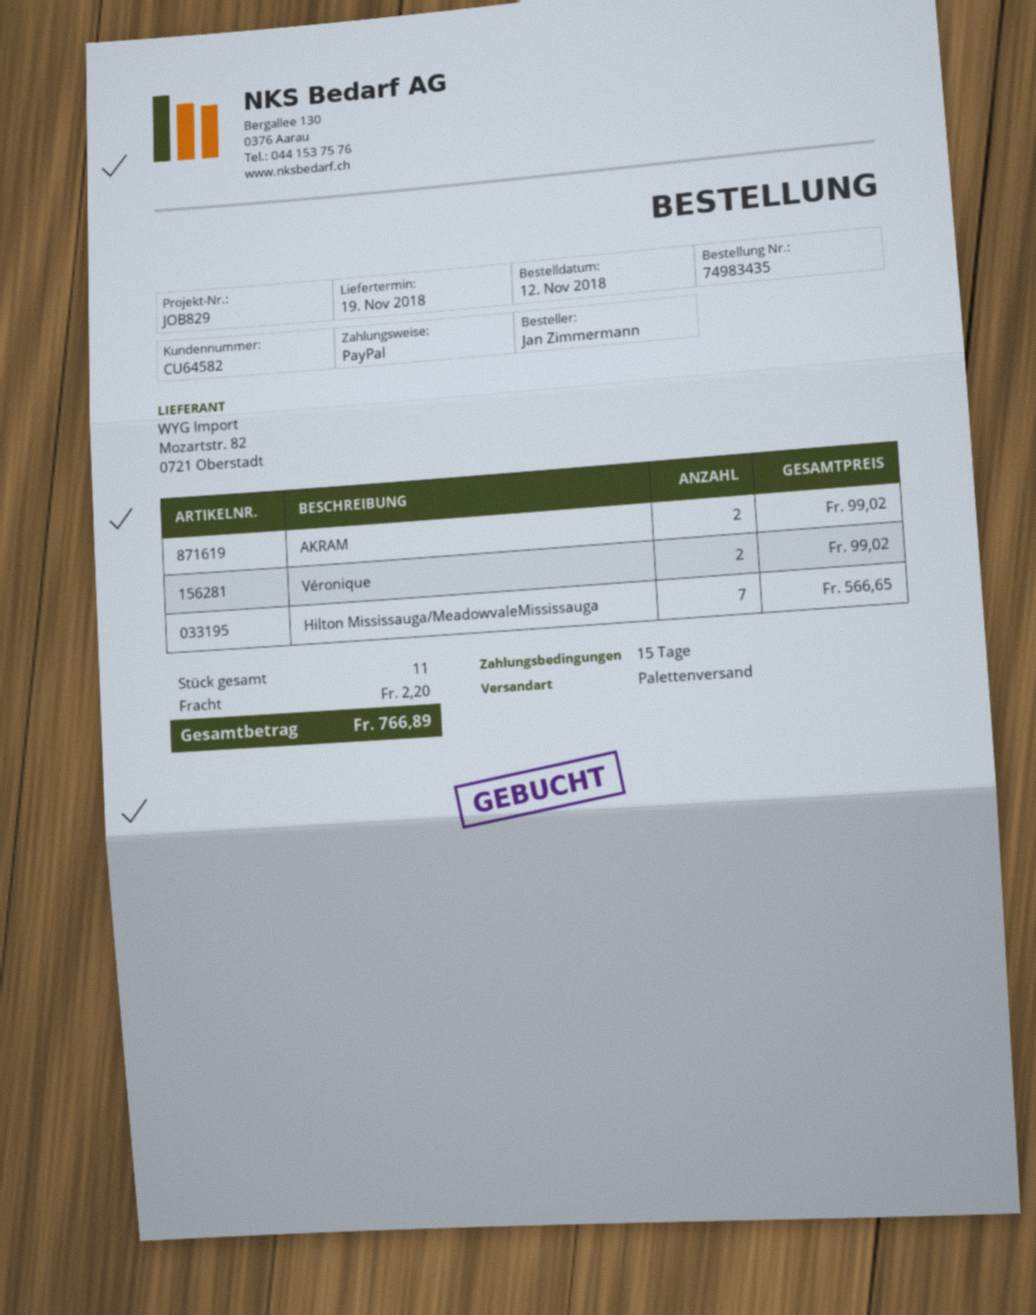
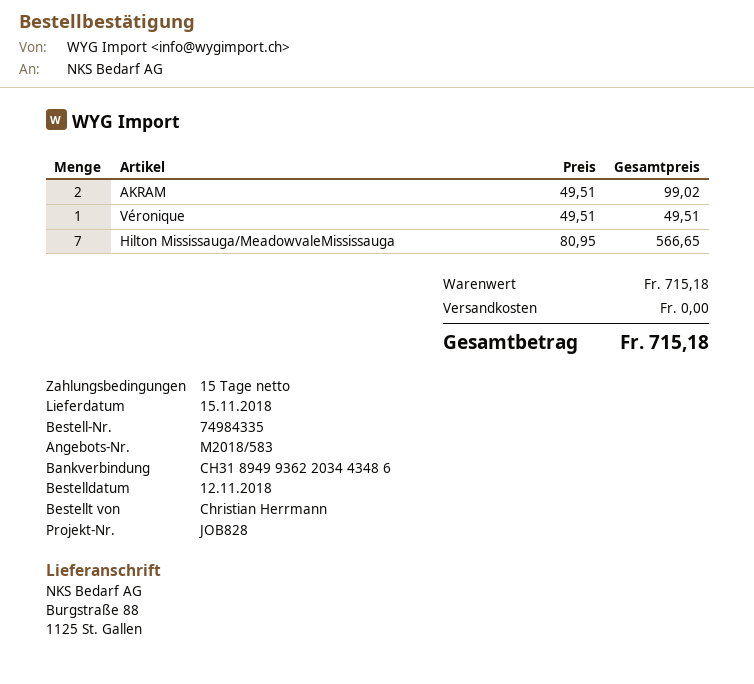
order number: 74983435 -> 74984335
delivery date: 2018-11-19 -> 2018-11-15
reference: JOB829 -> JOB828
ordered by: Jan Zimmermann -> Christian Herrmann
Véronique: 2 for 99.02 -> 1 for 49.51
shipping: 2.20 -> 0.00
total: 766.89 -> 715.18

